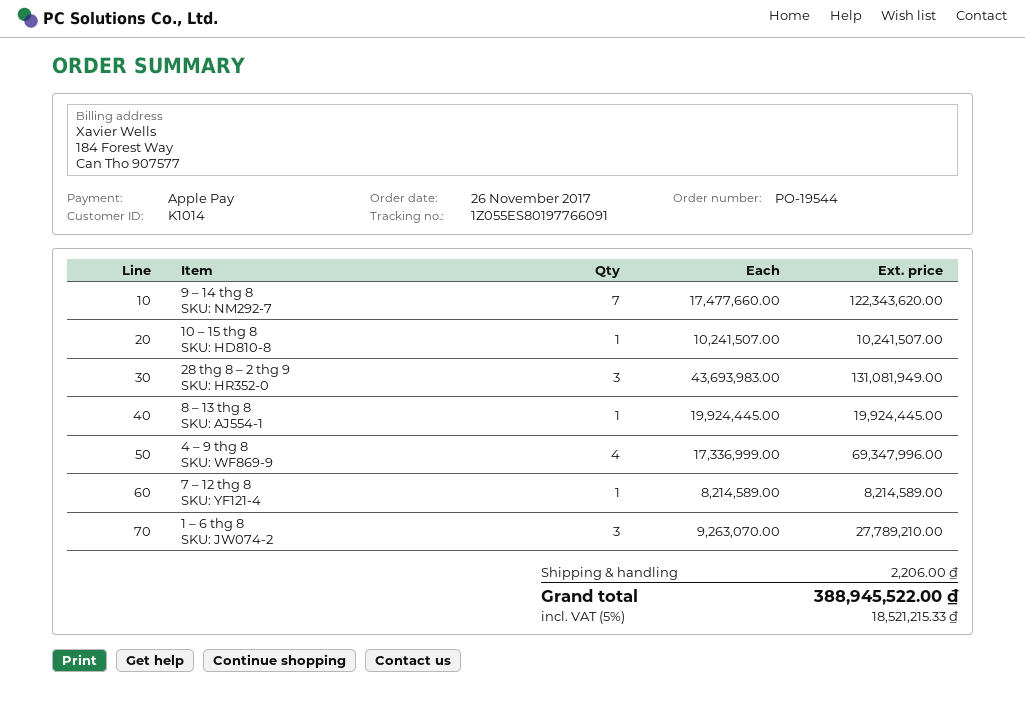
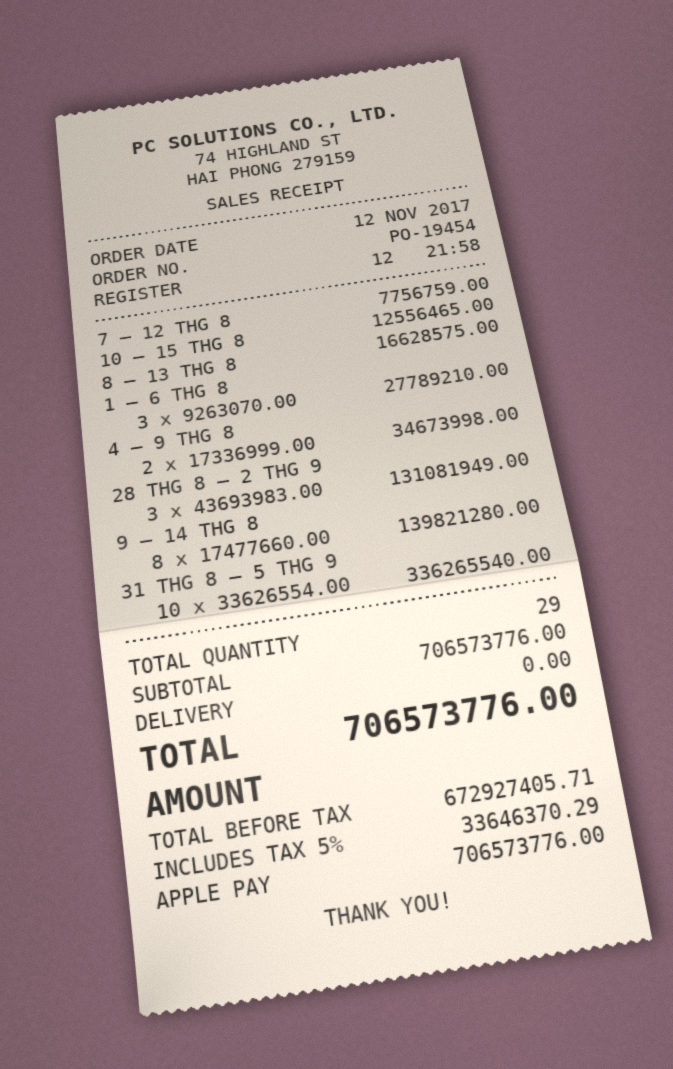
order number: PO-19544 -> PO-19454
order date: 2017-11-26 -> 2017-11-12
9 – 14 thg 8: 7 x 17477660.00 = 122343620.00 -> 8 x 17477660.00 = 139821280.00
10 – 15 thg 8: 1 x 10241507.00 = 10241507.00 -> 1 x 12556465.00 = 12556465.00
8 – 13 thg 8: 1 x 19924445.00 = 19924445.00 -> 1 x 16628575.00 = 16628575.00
4 – 9 thg 8: 4 x 17336999.00 = 69347996.00 -> 2 x 17336999.00 = 34673998.00
7 – 12 thg 8: 1 x 8214589.00 = 8214589.00 -> 1 x 7756759.00 = 7756759.00
31 THG 8 – 5 THG 9: none -> 10 x 33626554.00 = 336265540.00
shipping: 2206.00 -> 0.00
tax: 5% = 18521215.33 -> 5% = 33646370.29
total: 388945522.00 -> 706573776.00

